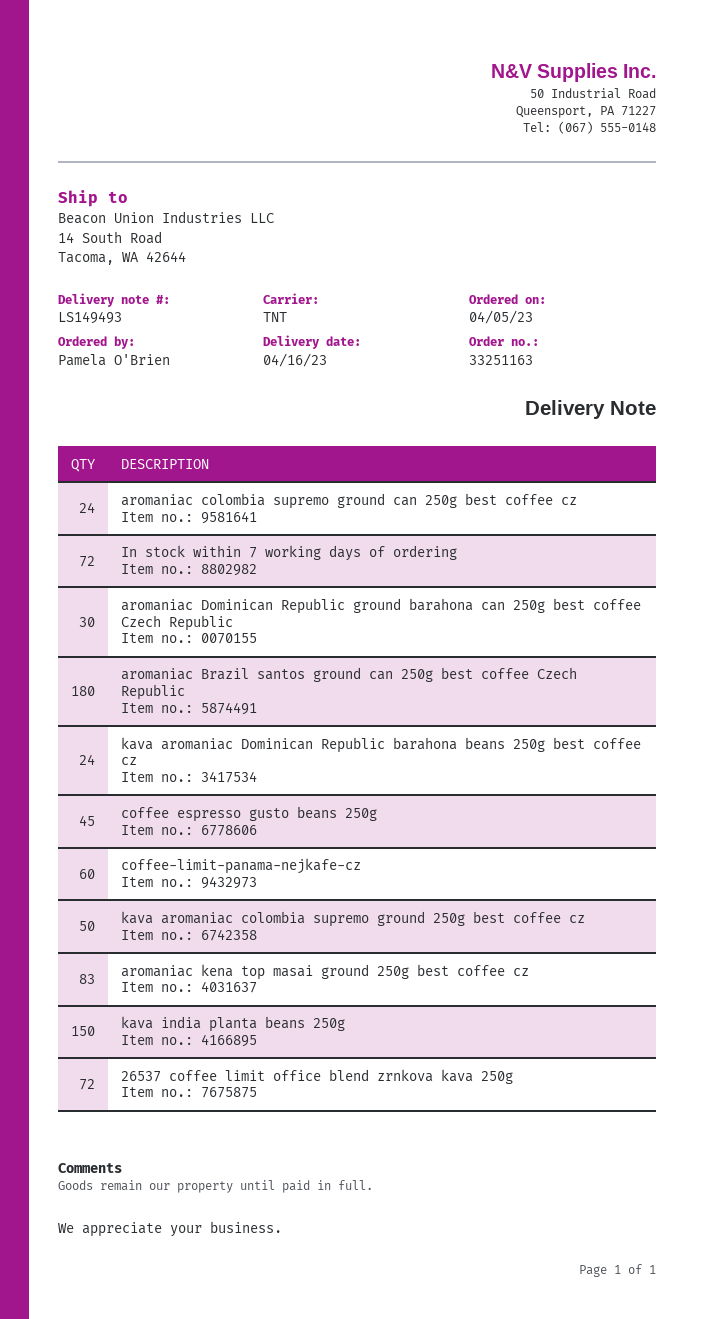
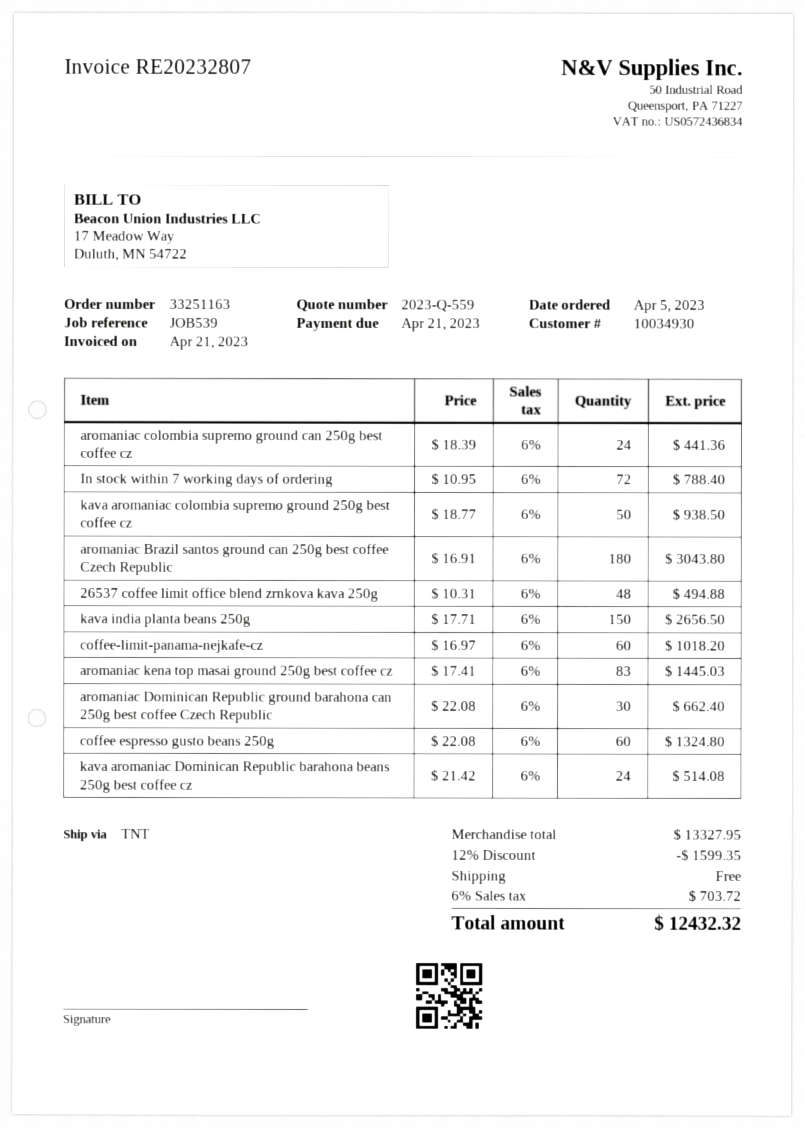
coffee espresso gusto beans 250g: 45 -> 60
26537 coffee limit office blend zrnkova kava 250g: 72 -> 48

